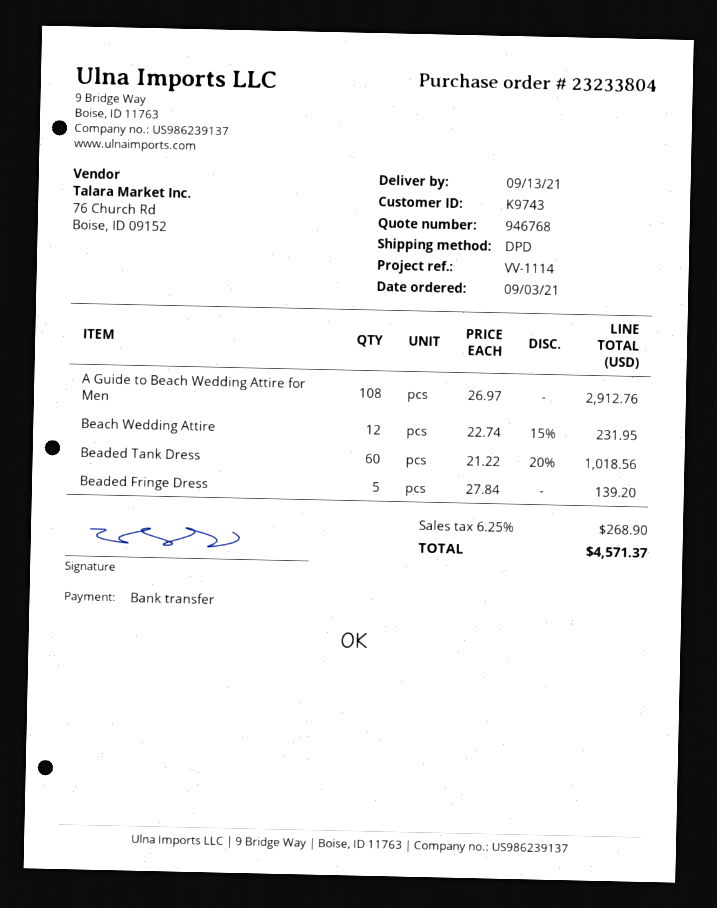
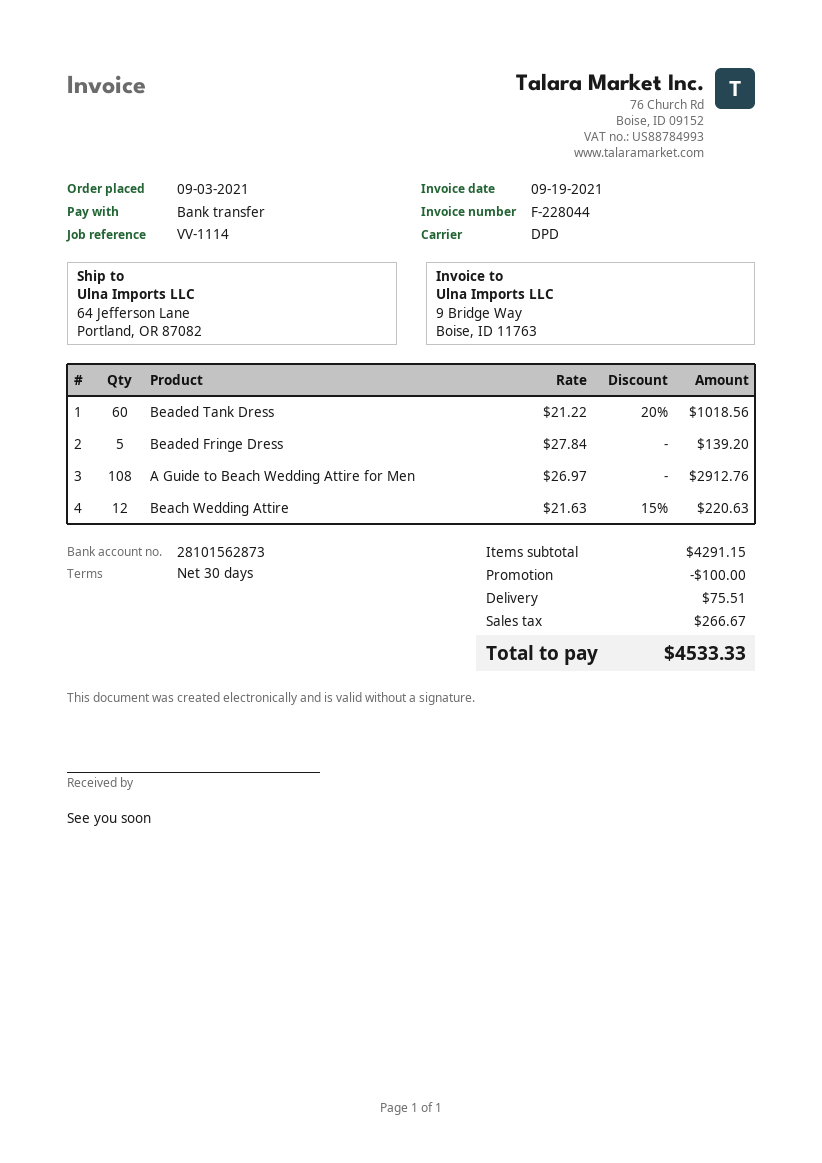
Beach Wedding Attire: 12 x 22.74 - 15% = 231.95 -> 12 x 21.63 - 15% = 220.63
discount: none -> 100.00
shipping: none -> 75.51
tax: 268.90 -> 266.67
total: 4571.37 -> 4533.33

